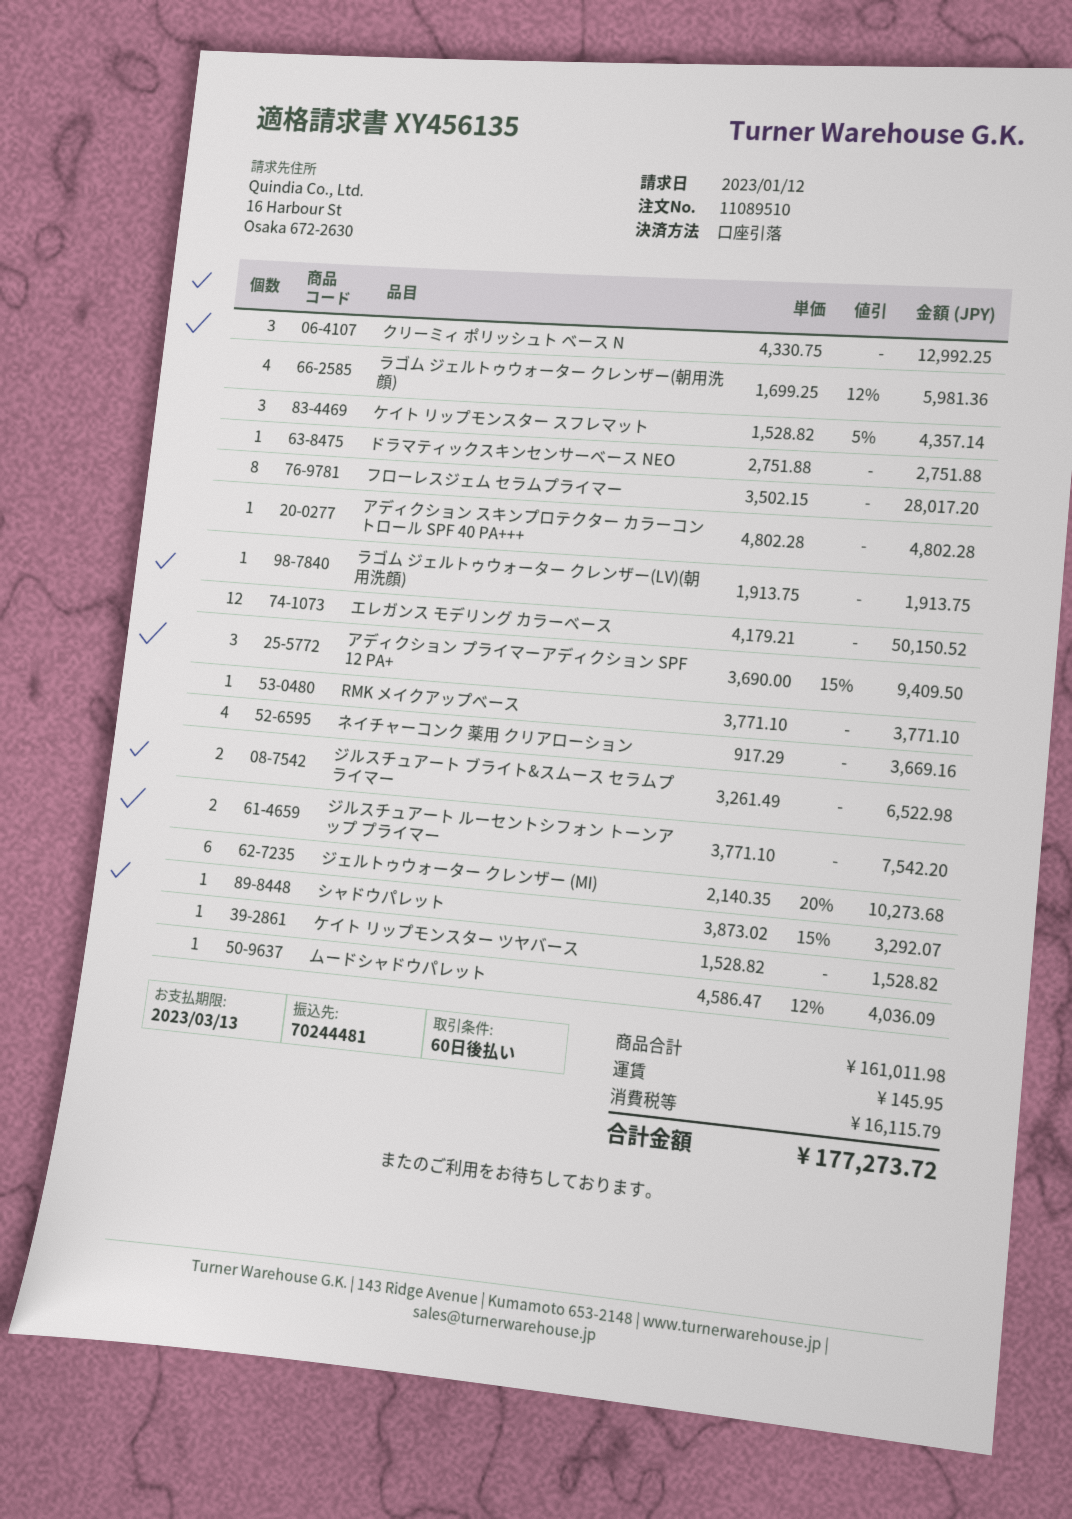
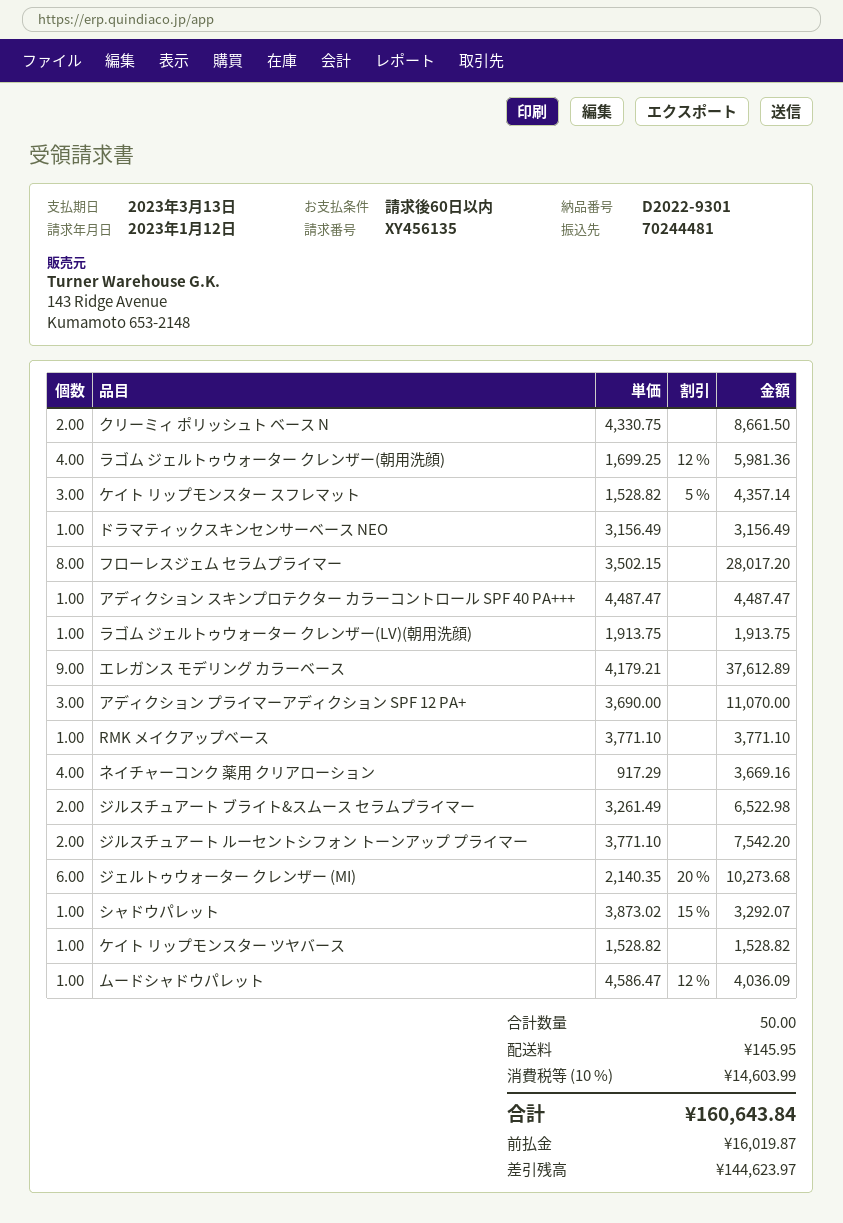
クリーミィ ポリッシュト ベース N: 3 x 4330.75 = 12992.25 -> 2 x 4330.75 = 8661.50
ドラマティックスキンセンサーベース NEO: 1 x 2751.88 = 2751.88 -> 1 x 3156.49 = 3156.49
アディクション スキンプロテクター カラーコントロール SPF 40 PA+++: 1 x 4802.28 = 4802.28 -> 1 x 4487.47 = 4487.47
エレガンス モデリング カラーベース: 12 x 4179.21 = 50150.52 -> 9 x 4179.21 = 37612.89
アディクション プライマーアディクション SPF 12 PA+: 3 x 3690.00 - 15% = 9409.50 -> 3 x 3690.00 = 11070.00
tax: 16115.79 -> 14603.99
total: 177273.72 -> 160643.84

